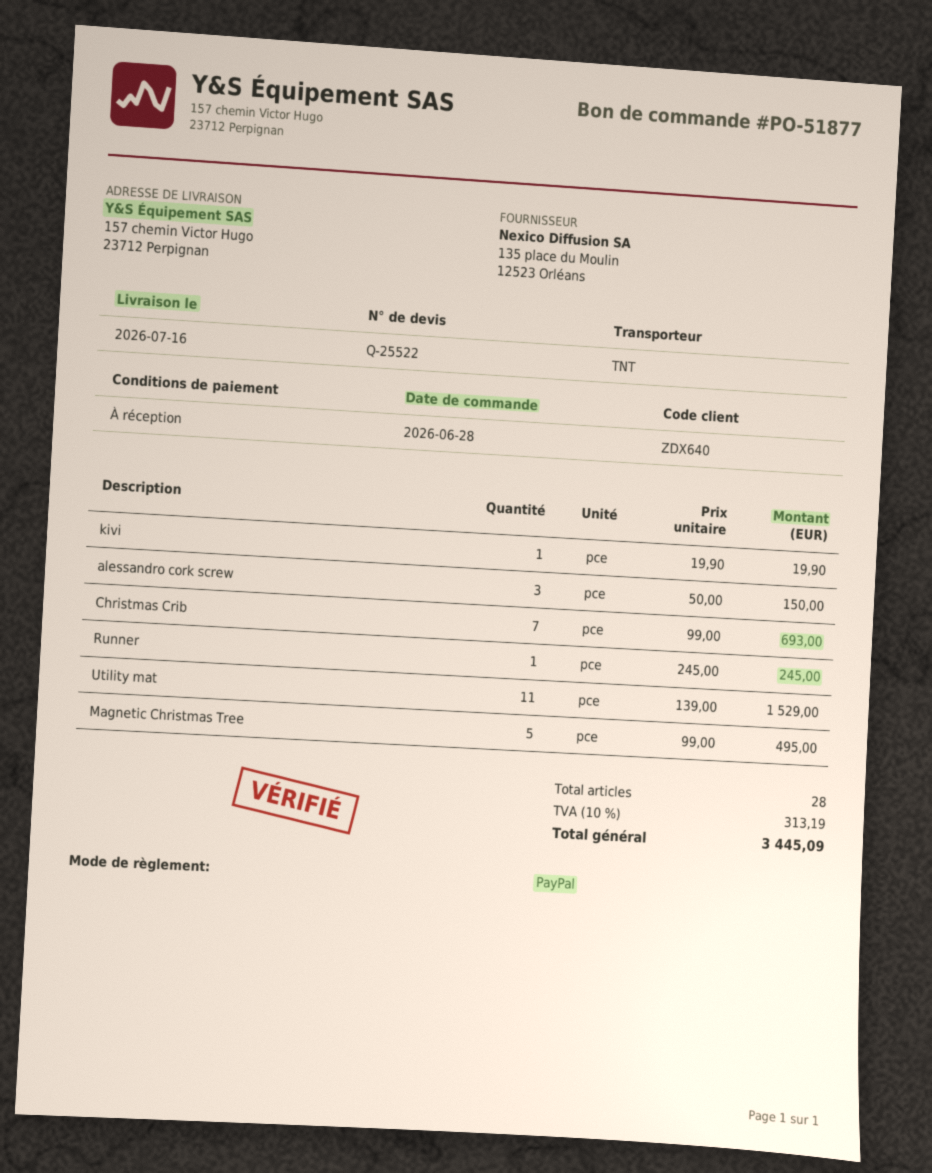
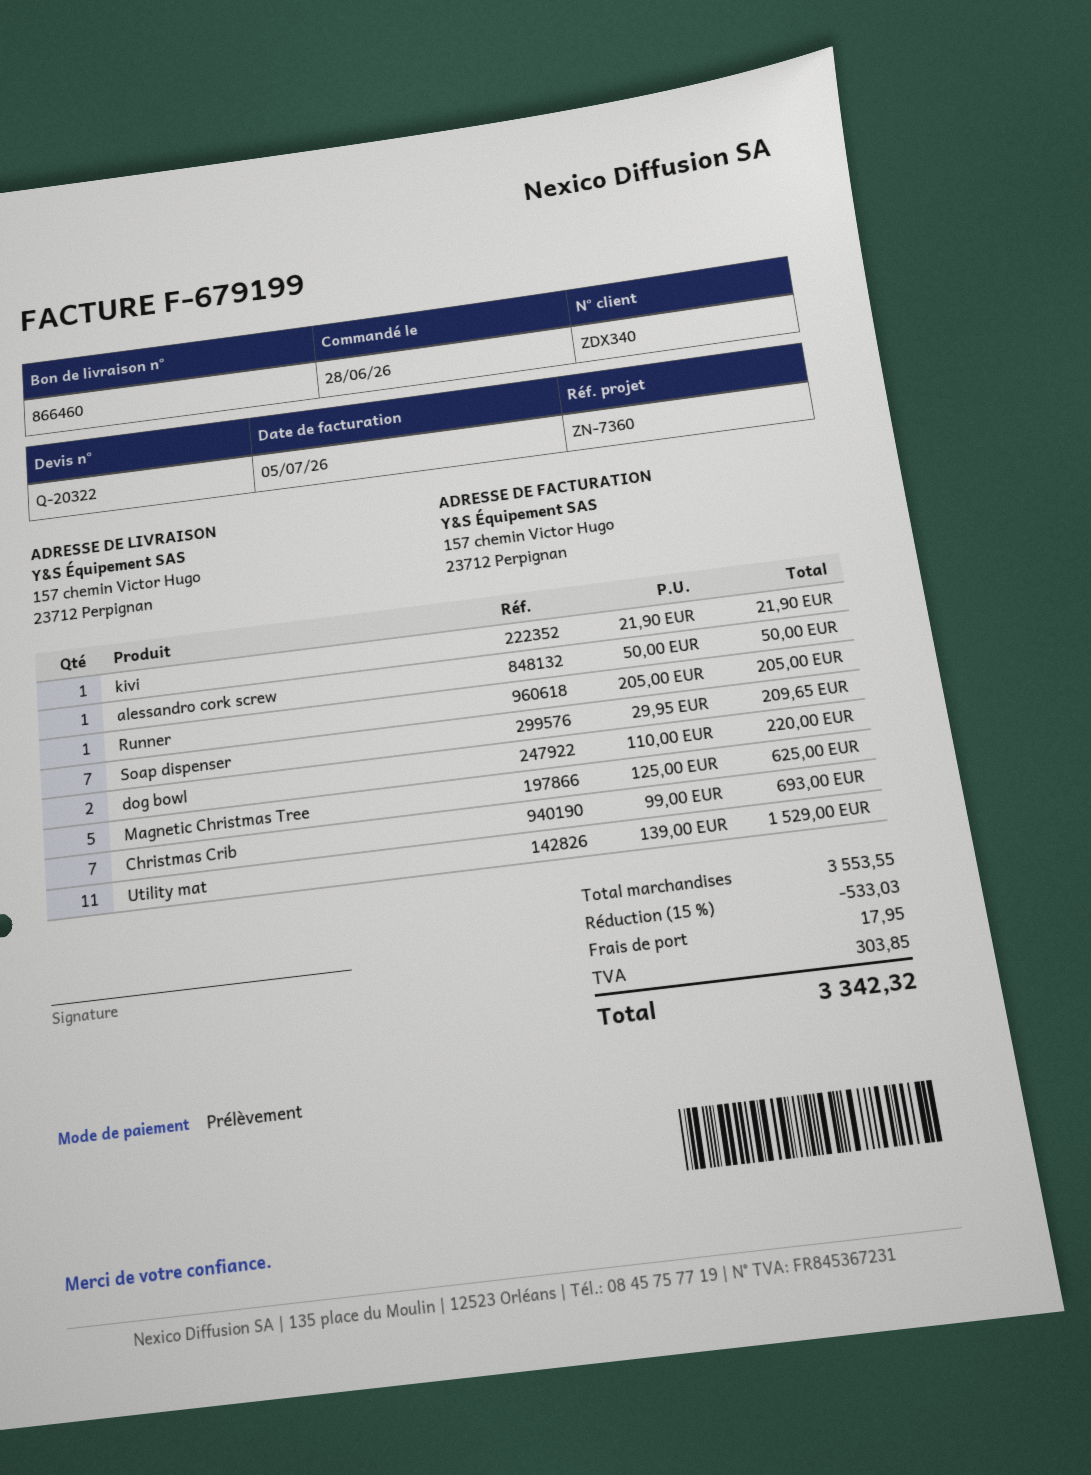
quote number: Q-25522 -> Q-20322
customer number: ZDX640 -> ZDX340
payment method: PayPal -> direct debit
kivi: 1 x 19.90 = 19.90 -> 1 x 21.90 = 21.90
alessandro cork screw: 3 x 50.00 = 150.00 -> 1 x 50.00 = 50.00
Runner: 1 x 245.00 = 245.00 -> 1 x 205.00 = 205.00
Magnetic Christmas Tree: 5 x 99.00 = 495.00 -> 5 x 125.00 = 625.00
Soap dispenser: none -> 7 x 29.95 = 209.65
dog bowl: none -> 2 x 110.00 = 220.00
discount: none -> 15% = 533.03
shipping: none -> 17.95
tax: 313.19 -> 303.85
total: 3445.09 -> 3342.32

